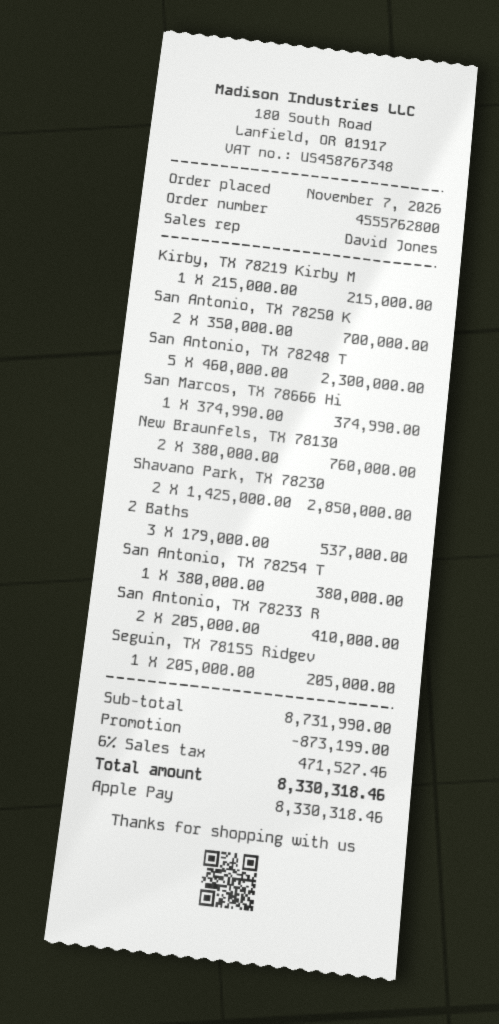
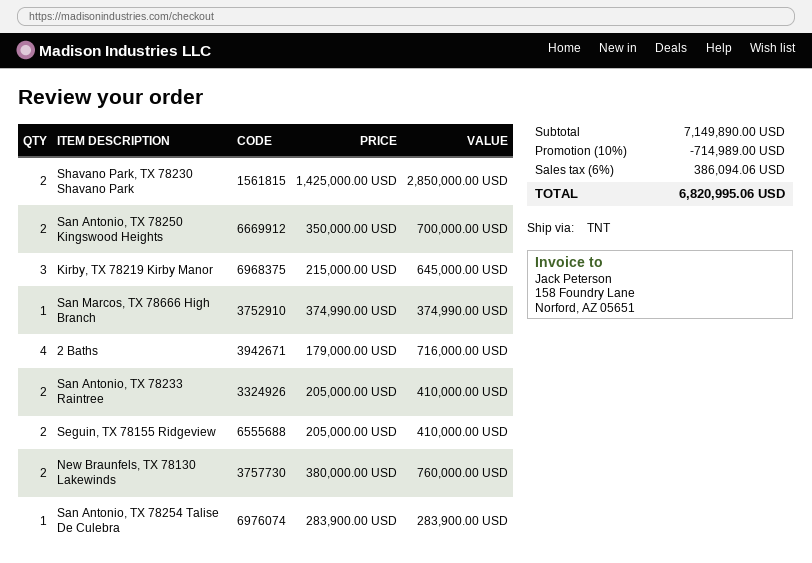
Kirby, TX 78219 Kirby M: 1 x 215000.00 = 215000.00 -> 3 x 215000.00 = 645000.00
San Antonio, TX 78248 T: 5 x 460000.00 = 2300000.00 -> none
2 Baths: 3 x 179000.00 = 537000.00 -> 4 x 179000.00 = 716000.00
San Antonio, TX 78254 T: 1 x 380000.00 = 380000.00 -> 1 x 283900.00 = 283900.00
Seguin, TX 78155 Ridgev: 1 x 205000.00 = 205000.00 -> 2 x 205000.00 = 410000.00
subtotal: 8731990.00 -> 7149890.00
discount: 873199.00 -> 714989.00
tax: 6% = 471527.46 -> 6% = 386094.06
total: 8330318.46 -> 6820995.06

